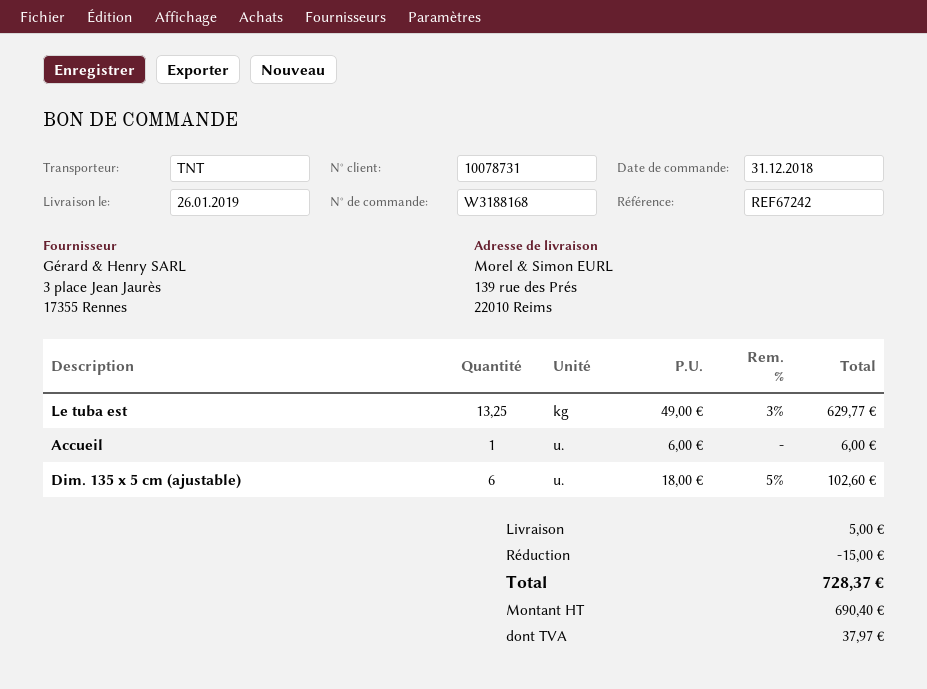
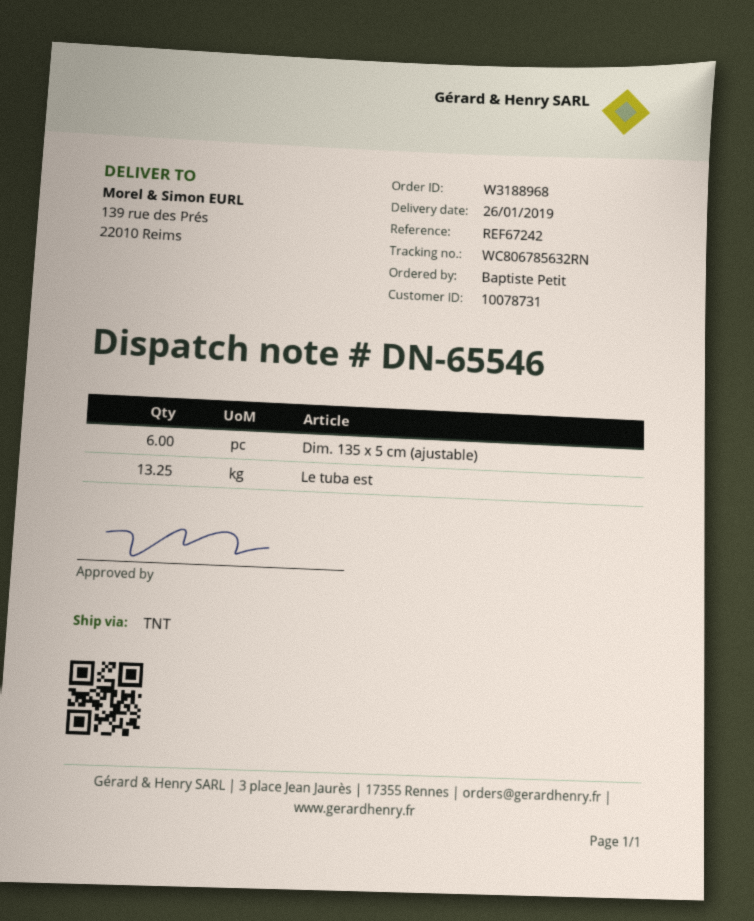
order number: W3188168 -> W3188968
Accueil: 1 -> none

